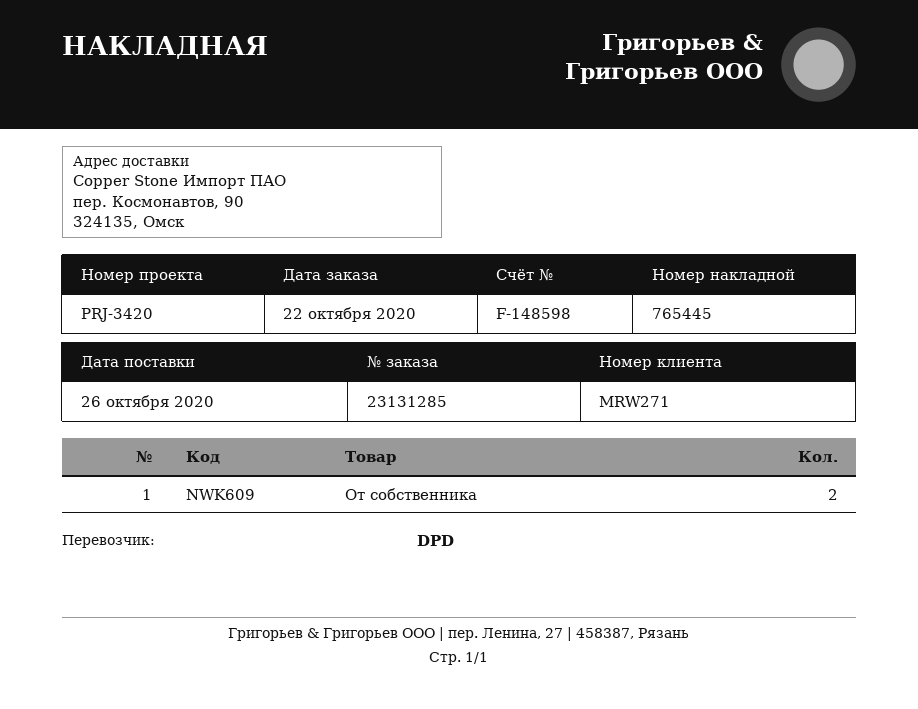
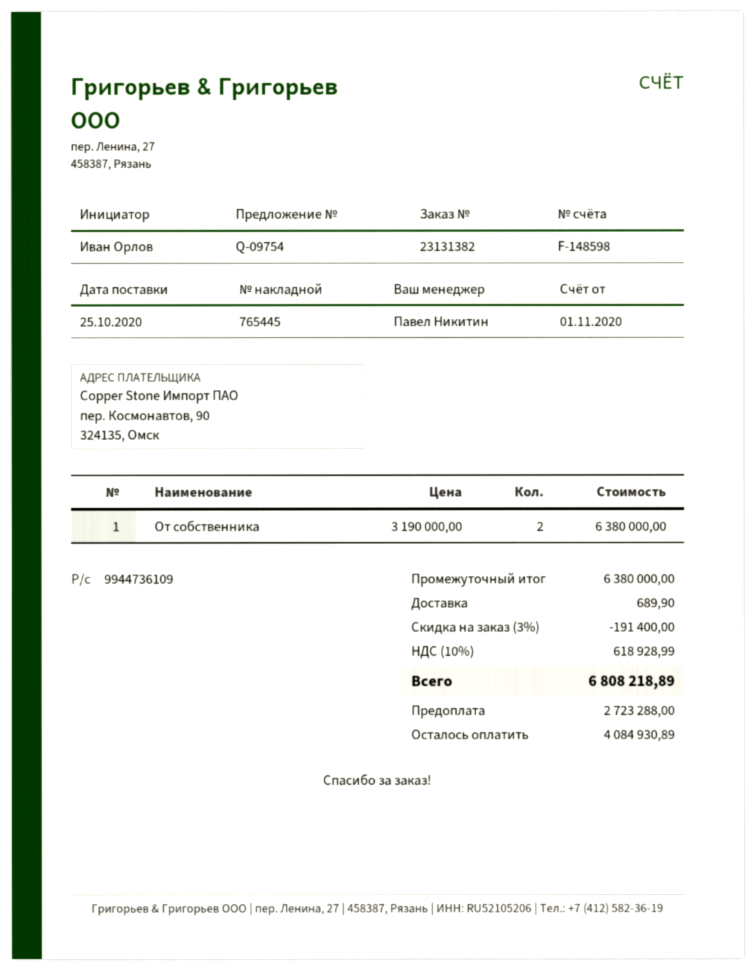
order number: 23131285 -> 23131382
delivery date: 2020-10-26 -> 2020-10-25

